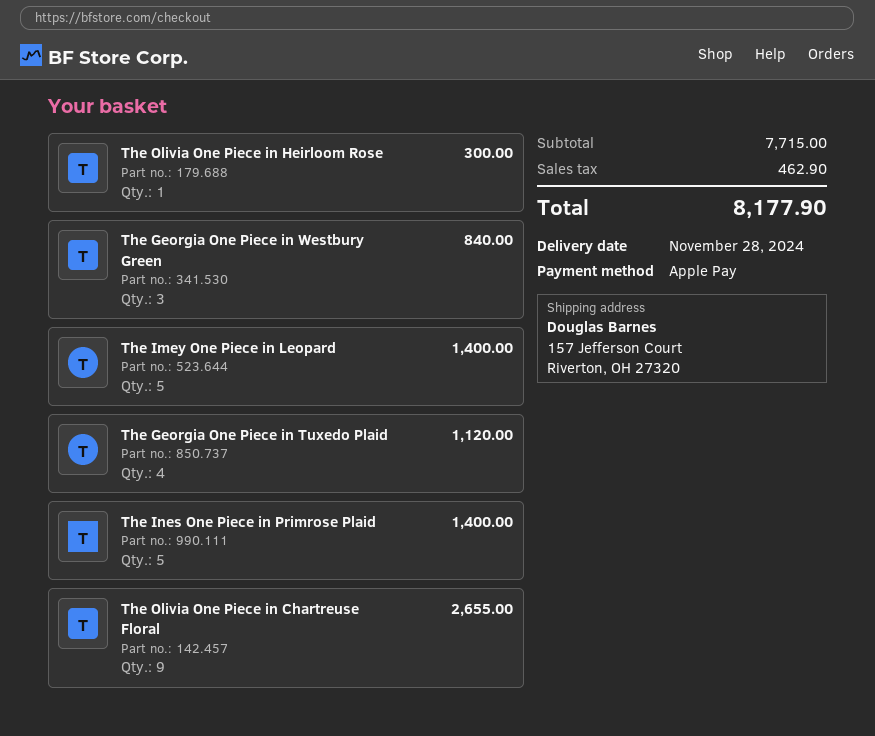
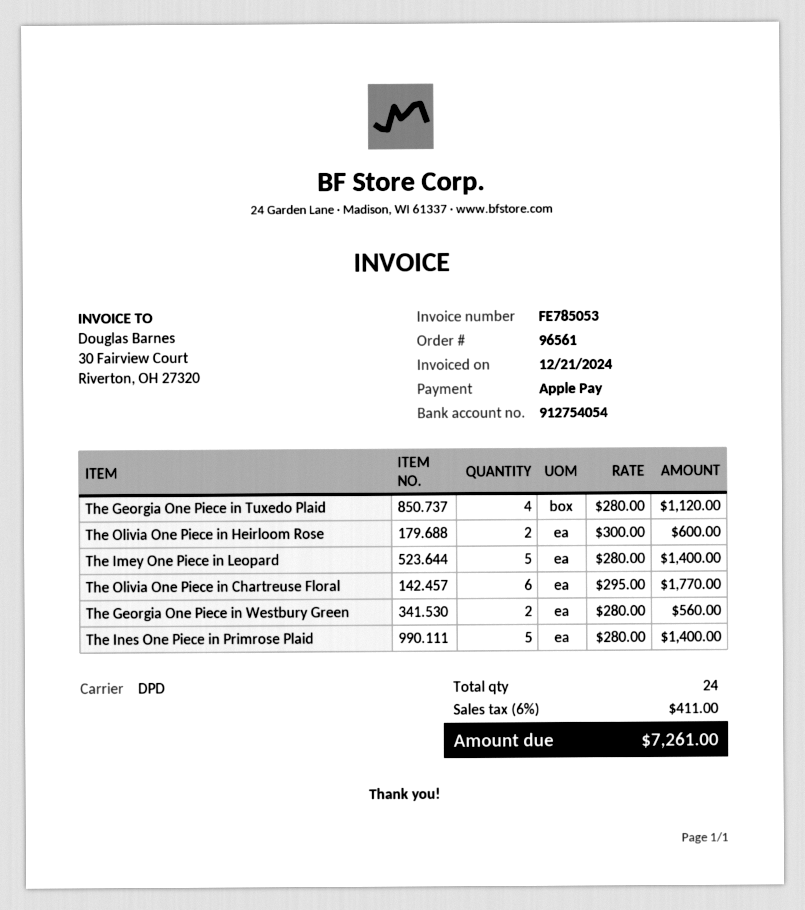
The Olivia One Piece in Heirloom Rose: 1 for 300.00 -> 2 for 600.00
The Georgia One Piece in Westbury Green: 3 for 840.00 -> 2 for 560.00
The Olivia One Piece in Chartreuse Floral: 9 for 2655.00 -> 6 for 1770.00
tax: 462.90 -> 411.00
total: 8177.90 -> 7261.00

